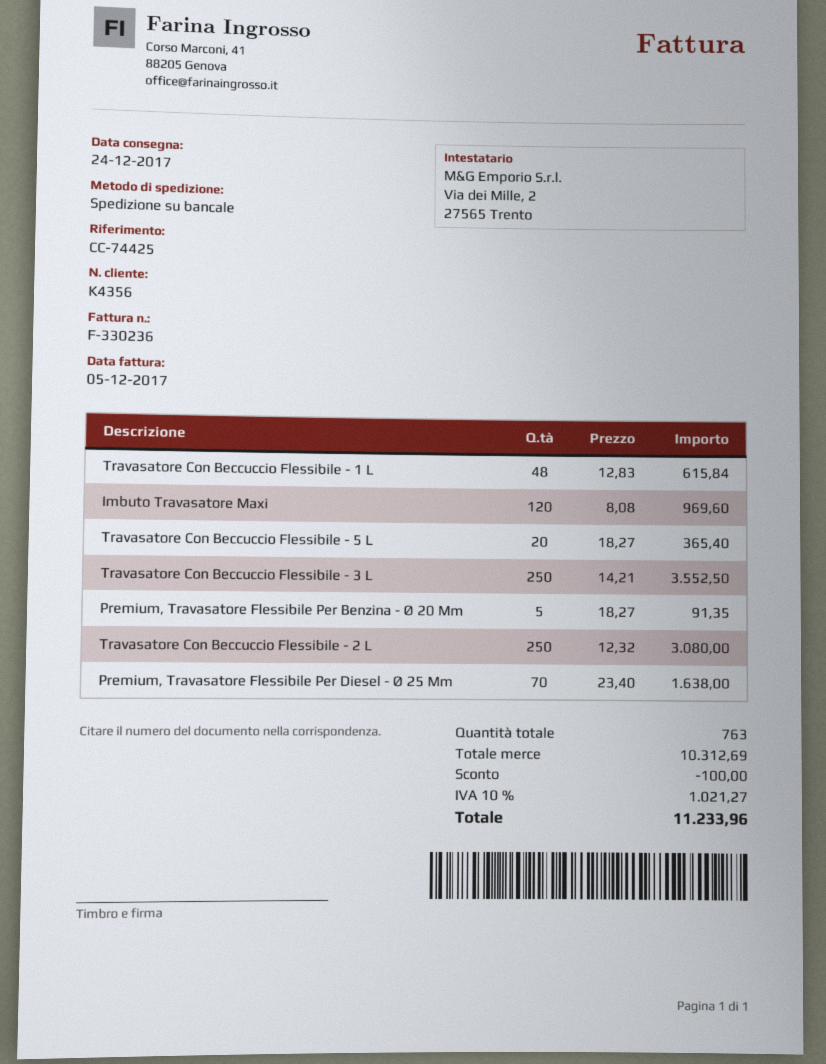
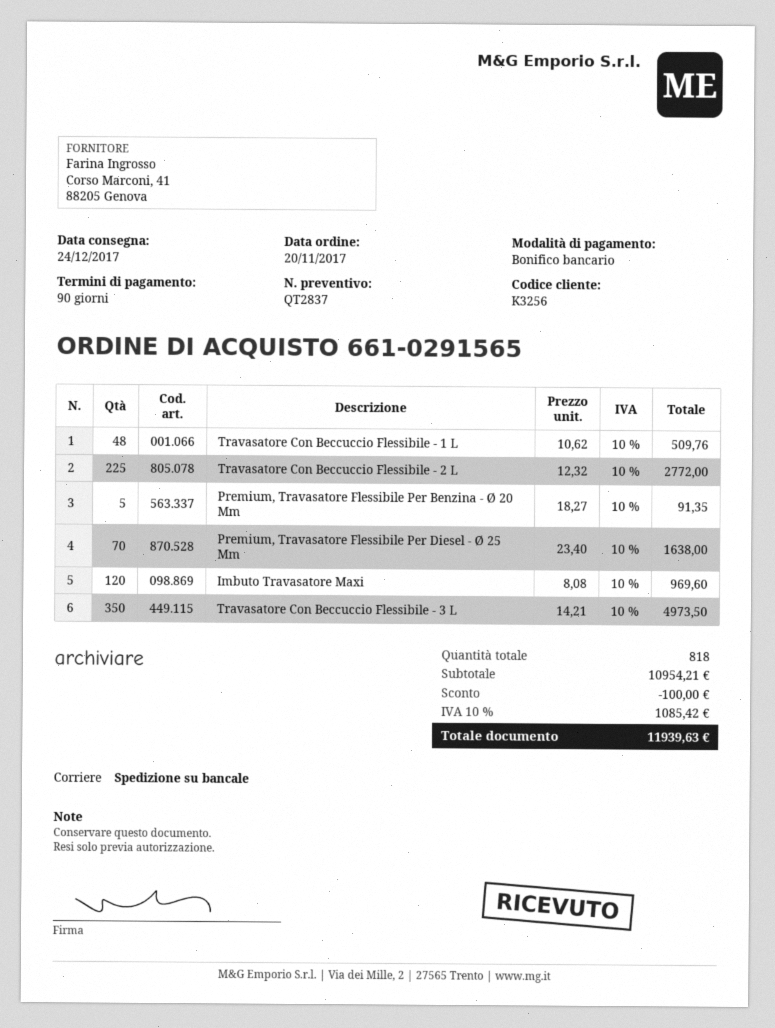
customer number: K4356 -> K3256
Travasatore Con Beccuccio Flessibile - 1 L: 48 x 12.83 = 615.84 -> 48 x 10.62 = 509.76
Travasatore Con Beccuccio Flessibile - 5 L: 20 x 18.27 = 365.40 -> none
Travasatore Con Beccuccio Flessibile - 3 L: 250 x 14.21 = 3552.50 -> 350 x 14.21 = 4973.50
Travasatore Con Beccuccio Flessibile - 2 L: 250 x 12.32 = 3080.00 -> 225 x 12.32 = 2772.00
total quantity: 763 -> 818
subtotal: 10312.69 -> 10954.21
tax: 10% = 1021.27 -> 10% = 1085.42
total: 11233.96 -> 11939.63

